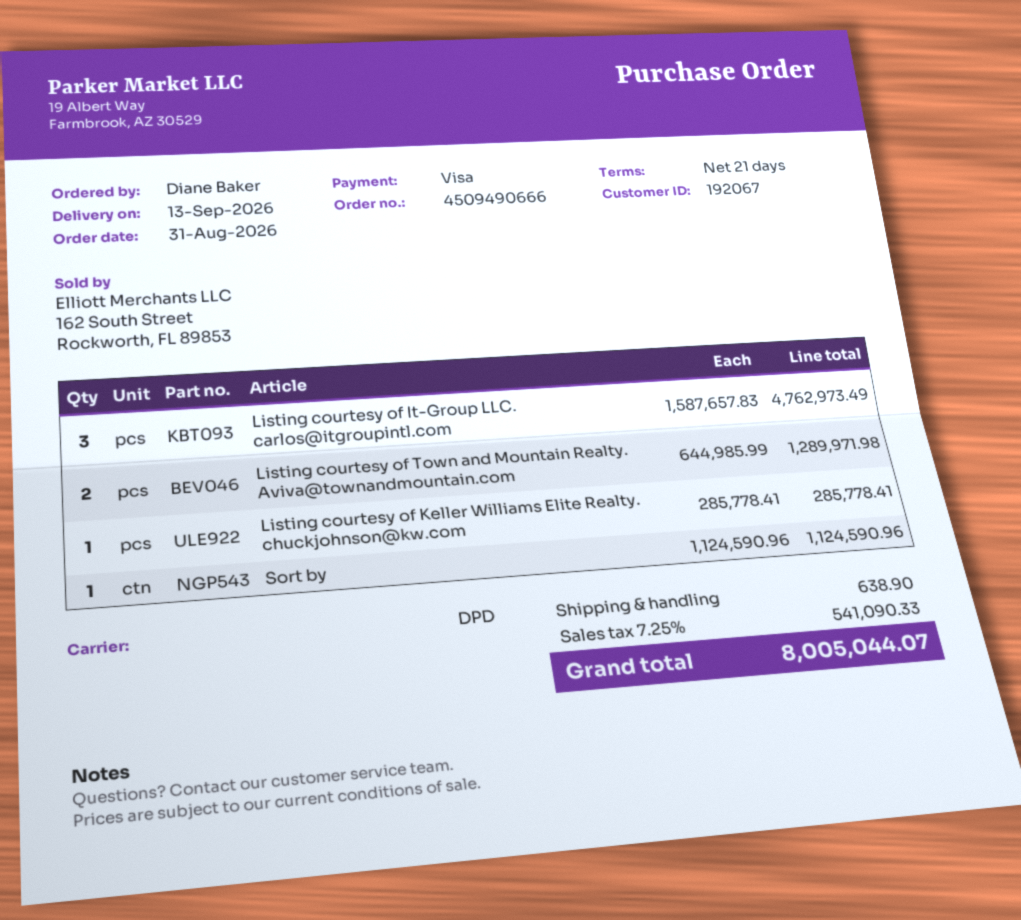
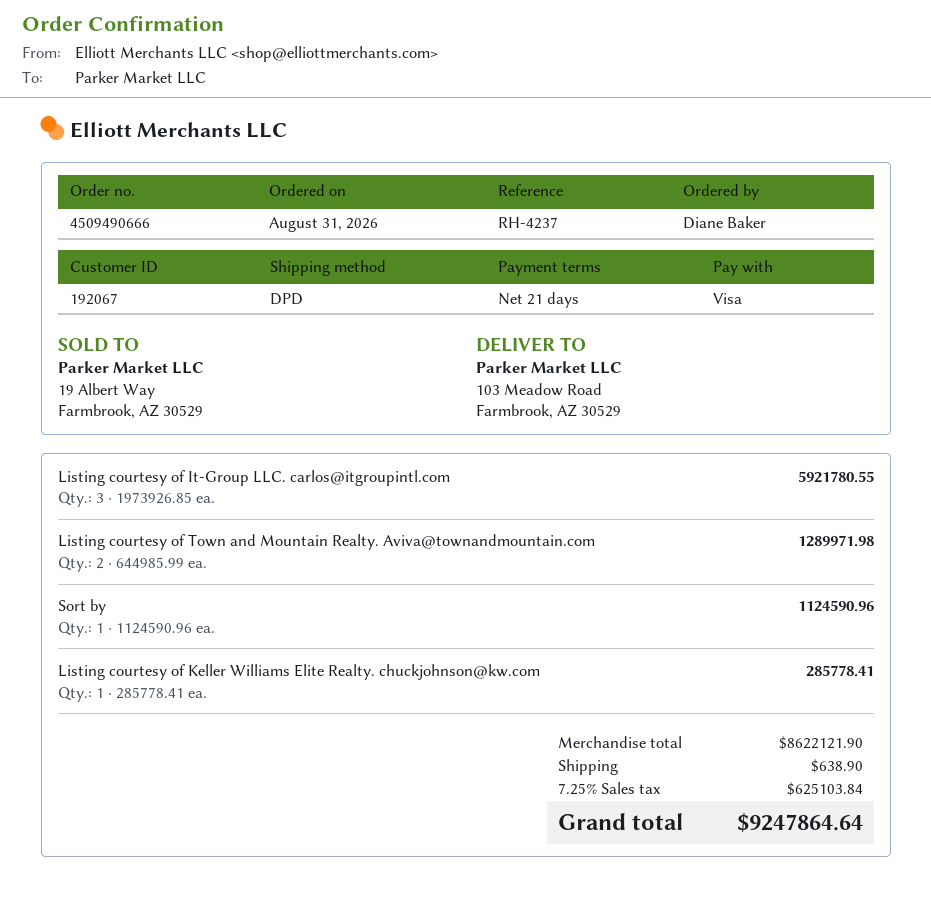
Listing courtesy of It-Group LLC. carlos@itgroupintl.com: 3 x 1587657.83 = 4762973.49 -> 3 x 1973926.85 = 5921780.55
tax: 7.25% = 541090.33 -> 7.25% = 625103.84
total: 8005044.07 -> 9247864.64

